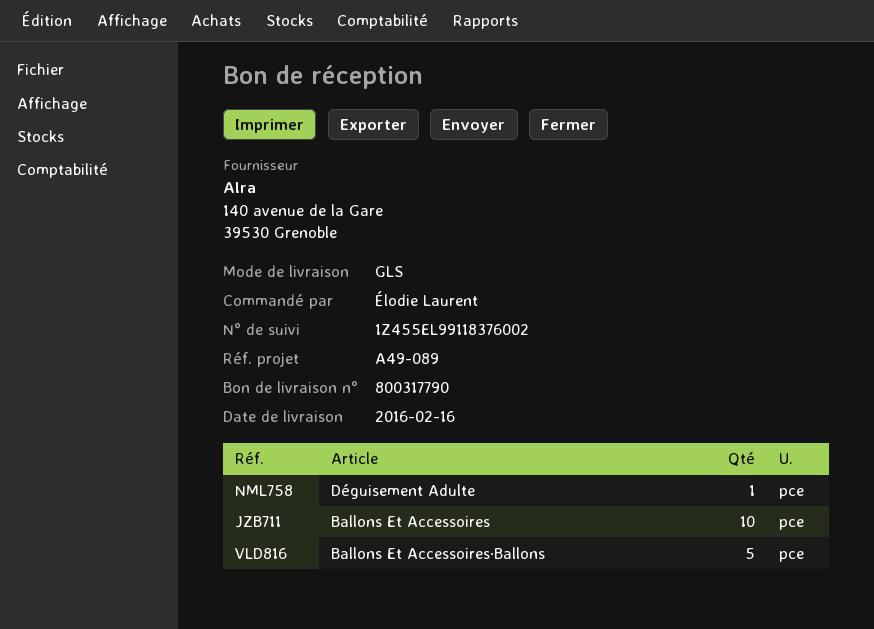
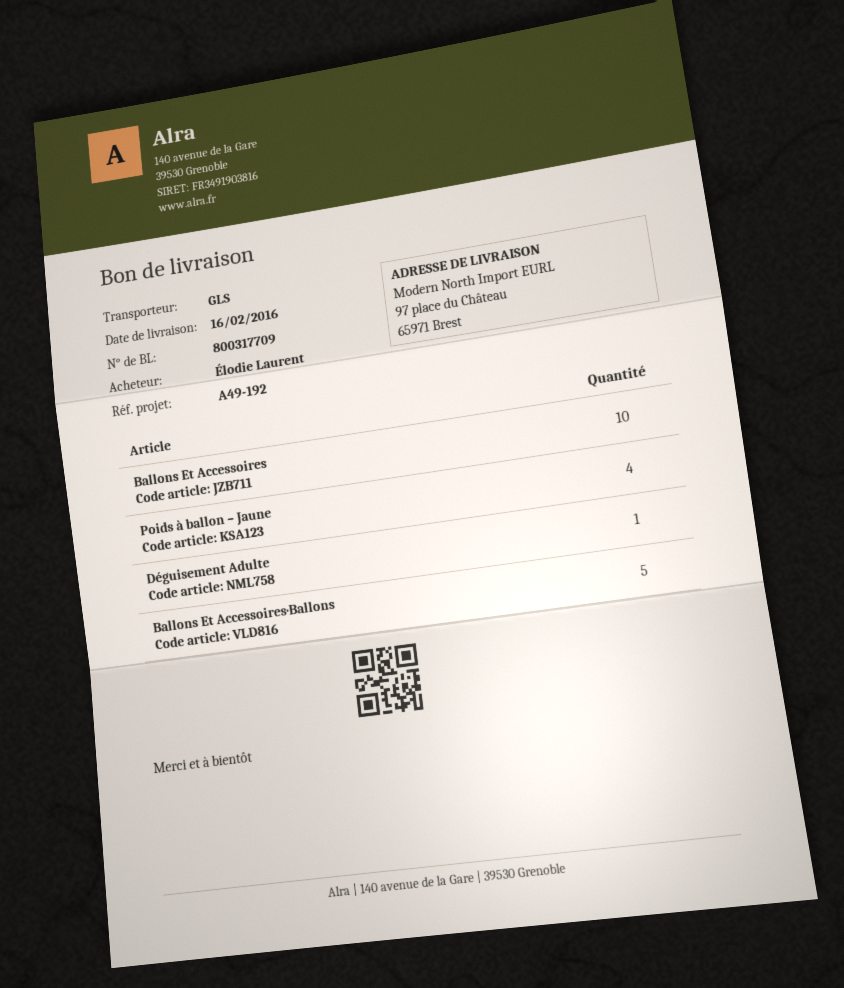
delivery note number: 800317790 -> 800317709
reference: A49-089 -> A49-192
Poids à ballon – Jaune: none -> 4

